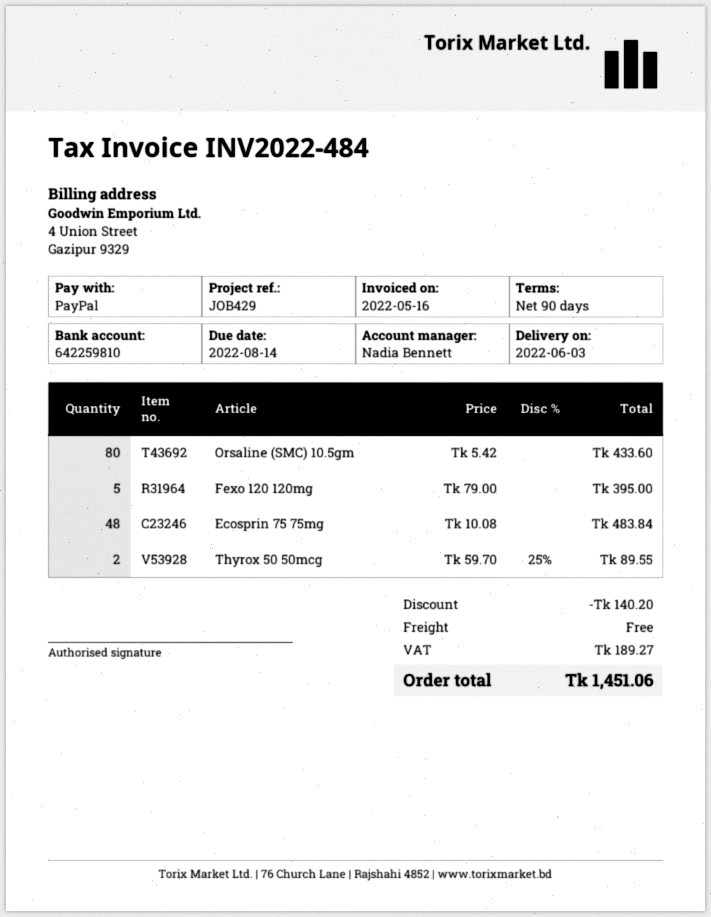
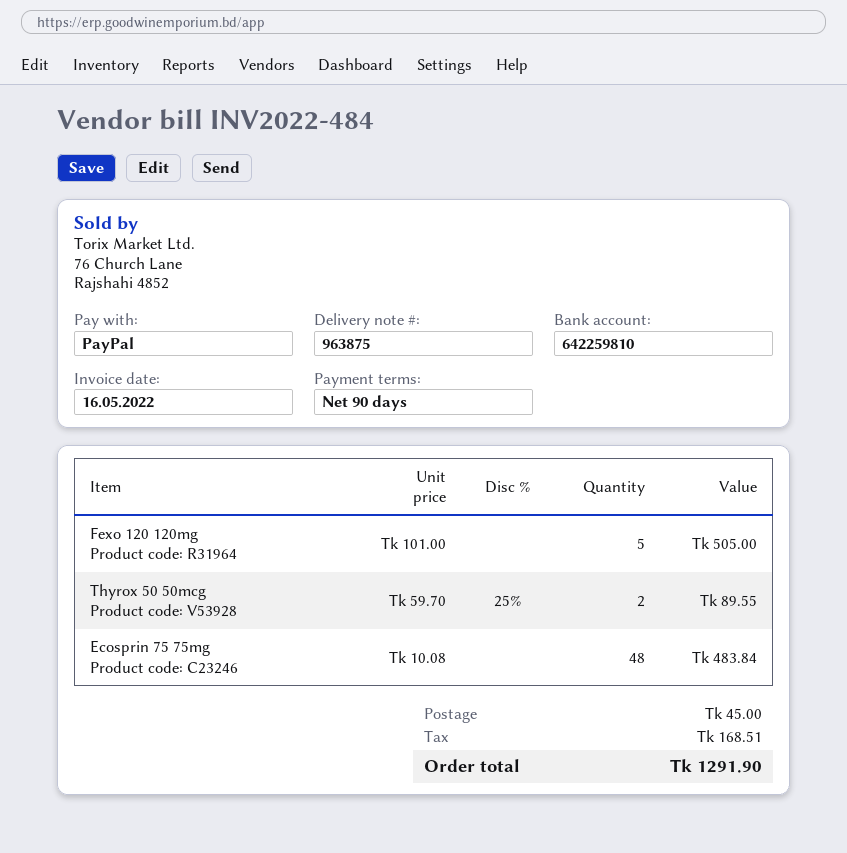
Orsaline (SMC) 10.5gm: 80 x 5.42 = 433.60 -> none
Fexo 120 120mg: 5 x 79.00 = 395.00 -> 5 x 101.00 = 505.00
discount: 140.20 -> none
shipping: 0.00 -> 45.00
tax: 189.27 -> 168.51
total: 1451.06 -> 1291.90

